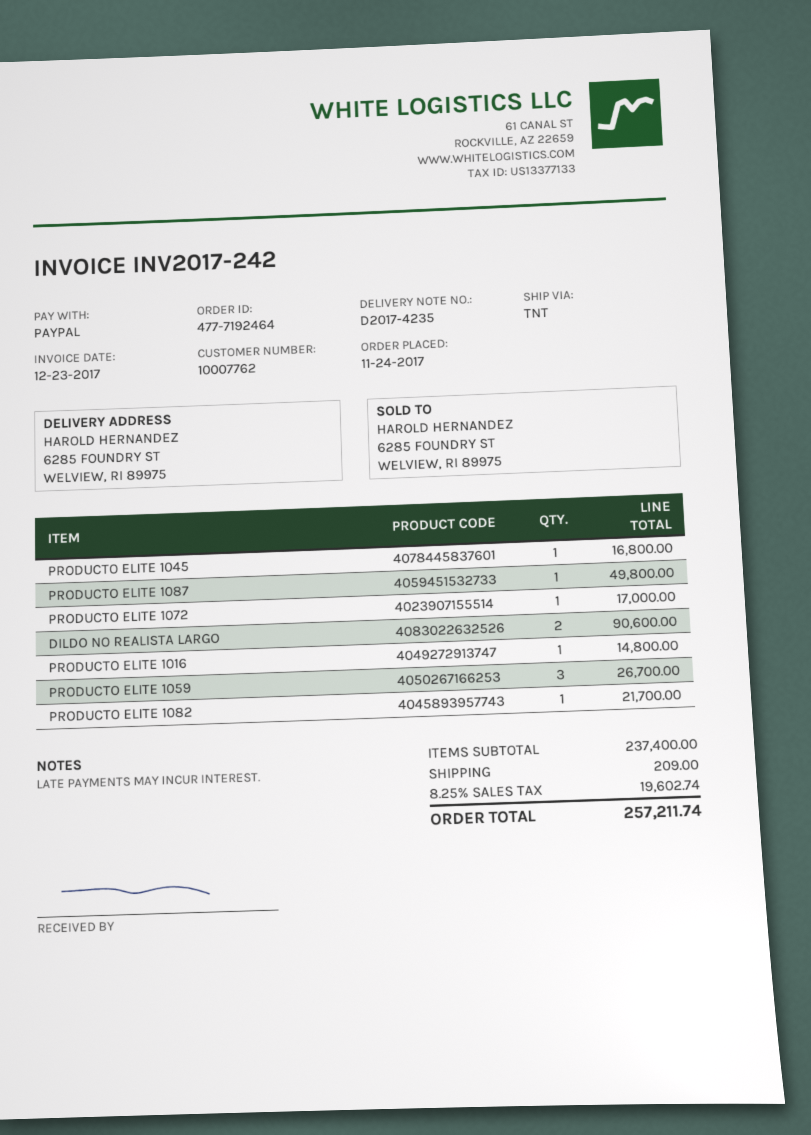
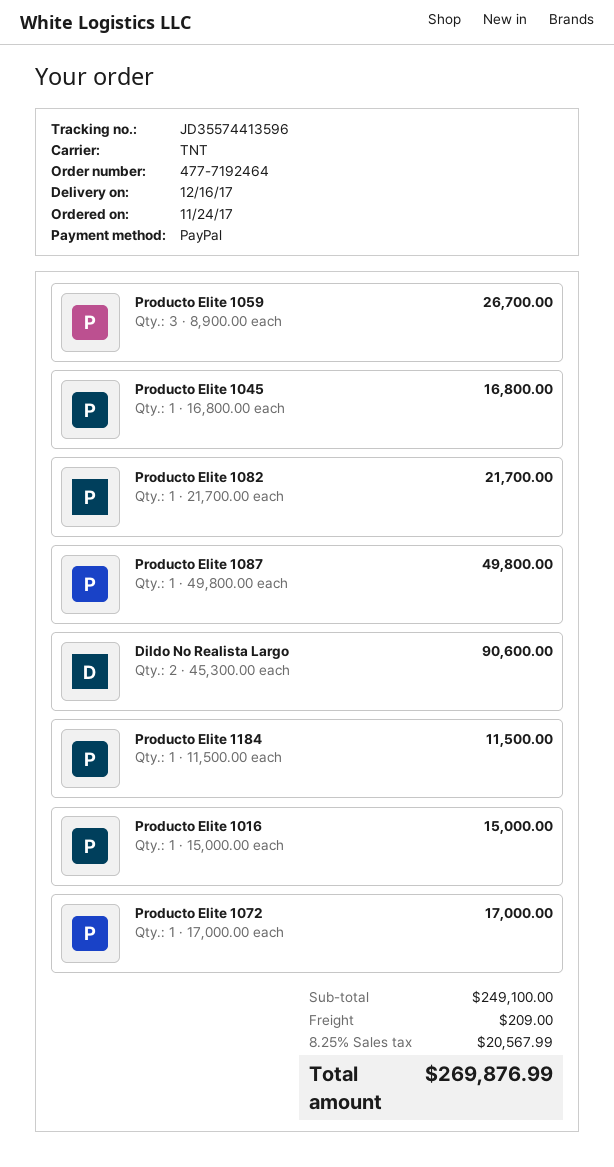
PRODUCTO ELITE 1016: 1 for 14800.00 -> 1 for 15000.00
Producto Elite 1184: none -> 1 for 11500.00
subtotal: 237400.00 -> 249100.00
tax: 8.25% = 19602.74 -> 8.25% = 20567.99
total: 257211.74 -> 269876.99

